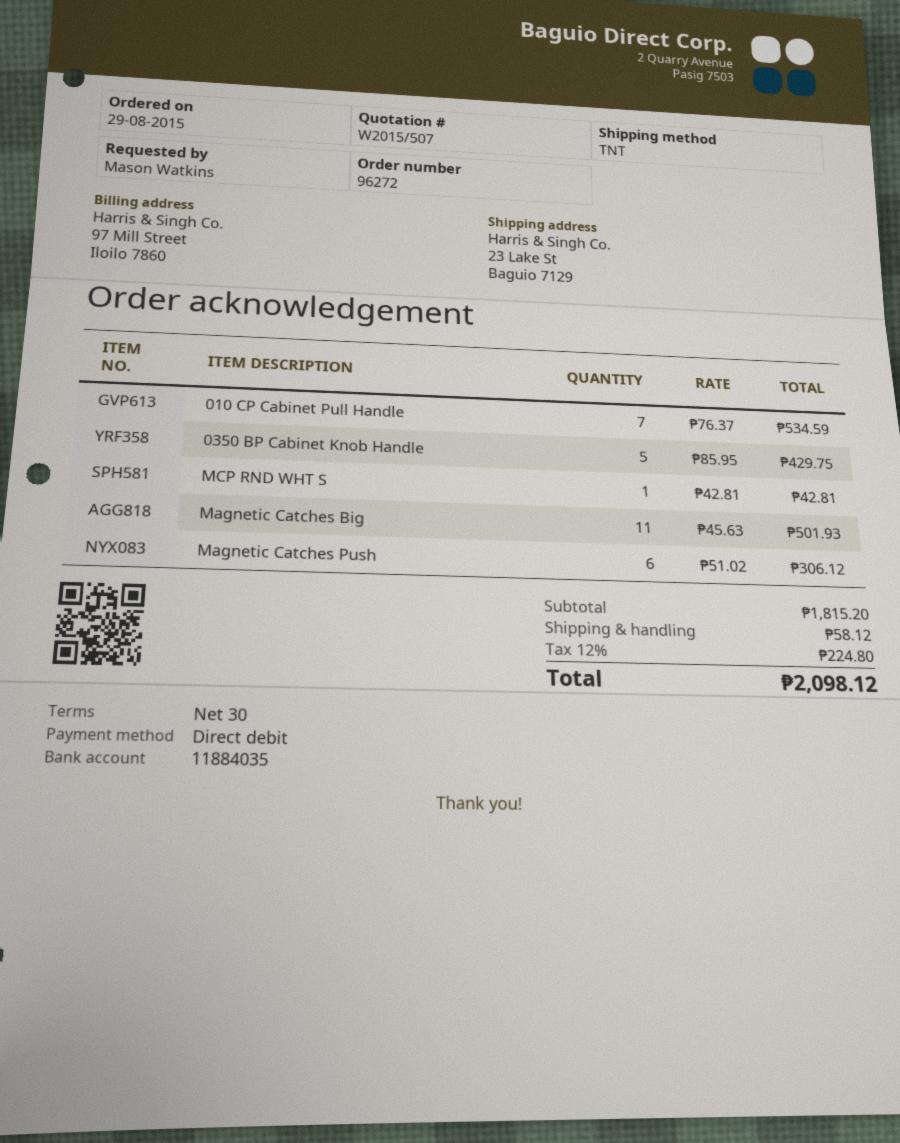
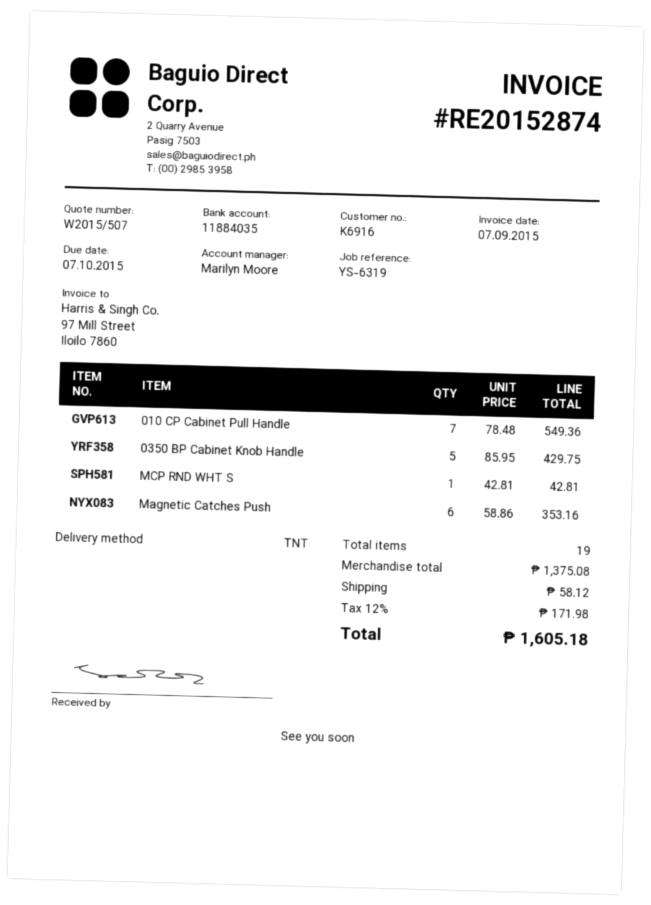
010 CP Cabinet Pull Handle: 7 x 76.37 = 534.59 -> 7 x 78.48 = 549.36
Magnetic Catches Big: 11 x 45.63 = 501.93 -> none
Magnetic Catches Push: 6 x 51.02 = 306.12 -> 6 x 58.86 = 353.16
subtotal: 1815.20 -> 1375.08
tax: 12% = 224.80 -> 12% = 171.98
total: 2098.12 -> 1605.18

